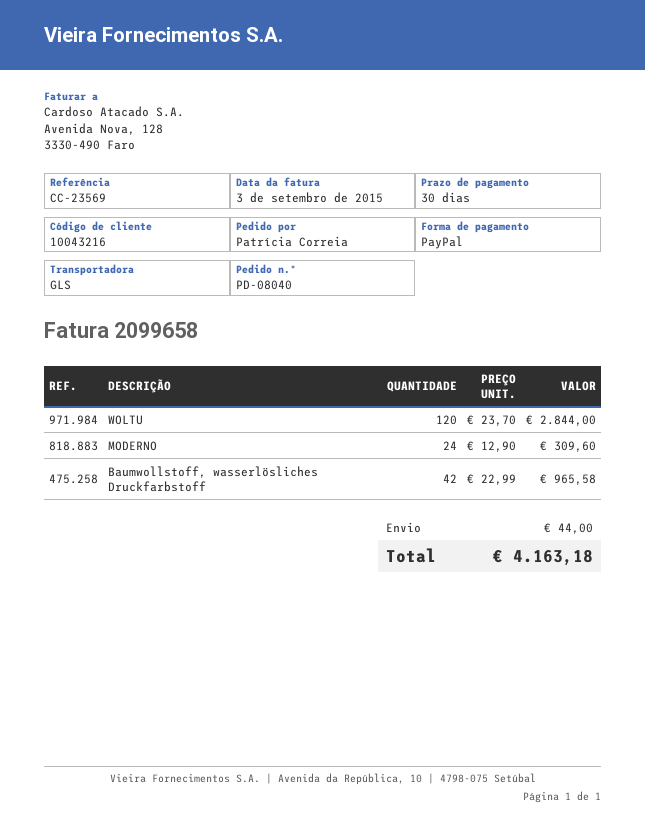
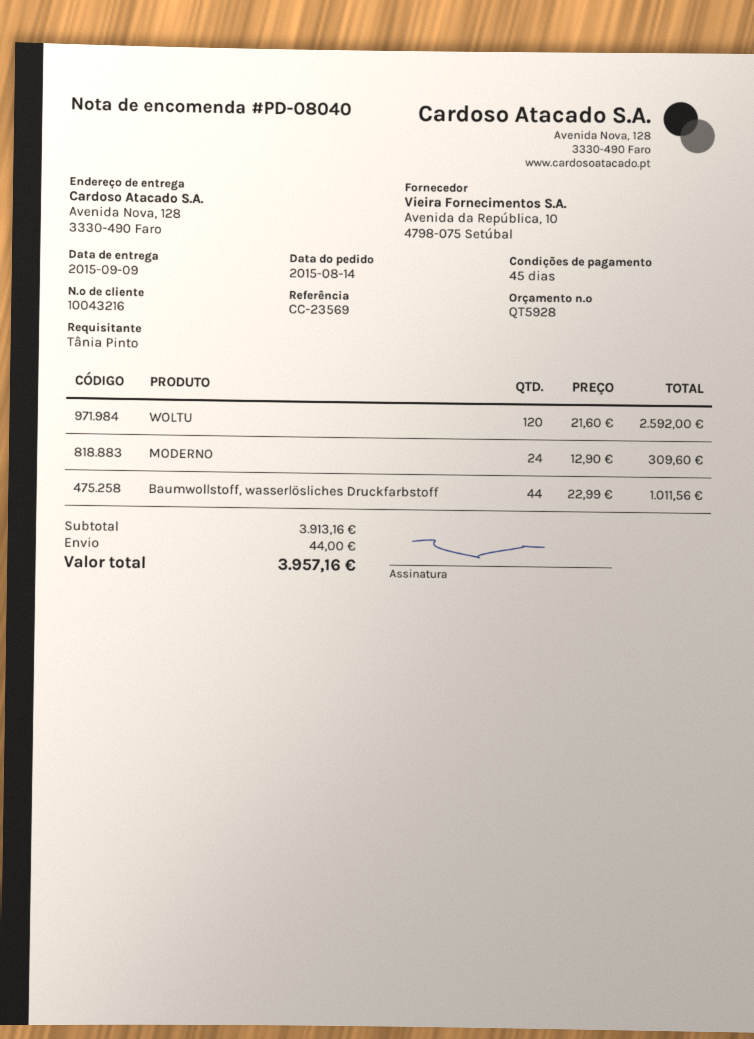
payment terms: 30 days -> 45 days
ordered by: Patrícia Correia -> Tânia Pinto
WOLTU: 120 x 23.70 = 2844.00 -> 120 x 21.60 = 2592.00
Baumwollstoff, wasserlösliches Druckfarbstoff: 42 x 22.99 = 965.58 -> 44 x 22.99 = 1011.56
total: 4163.18 -> 3957.16

